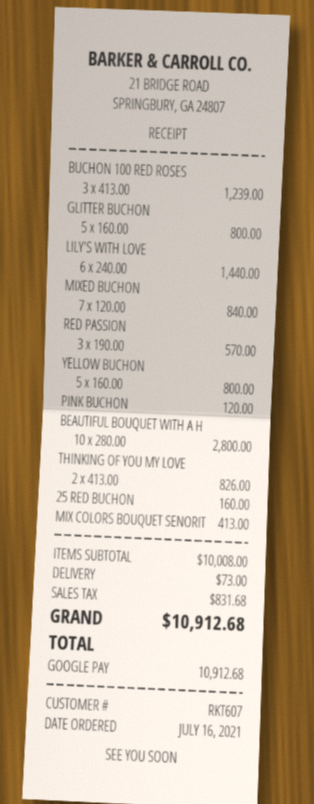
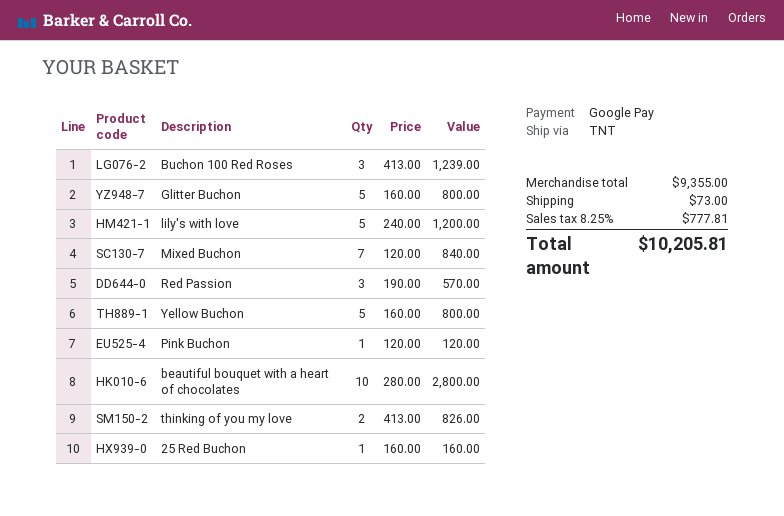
LILY'S WITH LOVE: 6 x 240.00 = 1440.00 -> 5 x 240.00 = 1200.00
MIX COLORS BOUQUET SENORIT: 1 x 413.00 = 413.00 -> none
subtotal: 10008.00 -> 9355.00
tax: 831.68 -> 777.81
total: 10912.68 -> 10205.81

